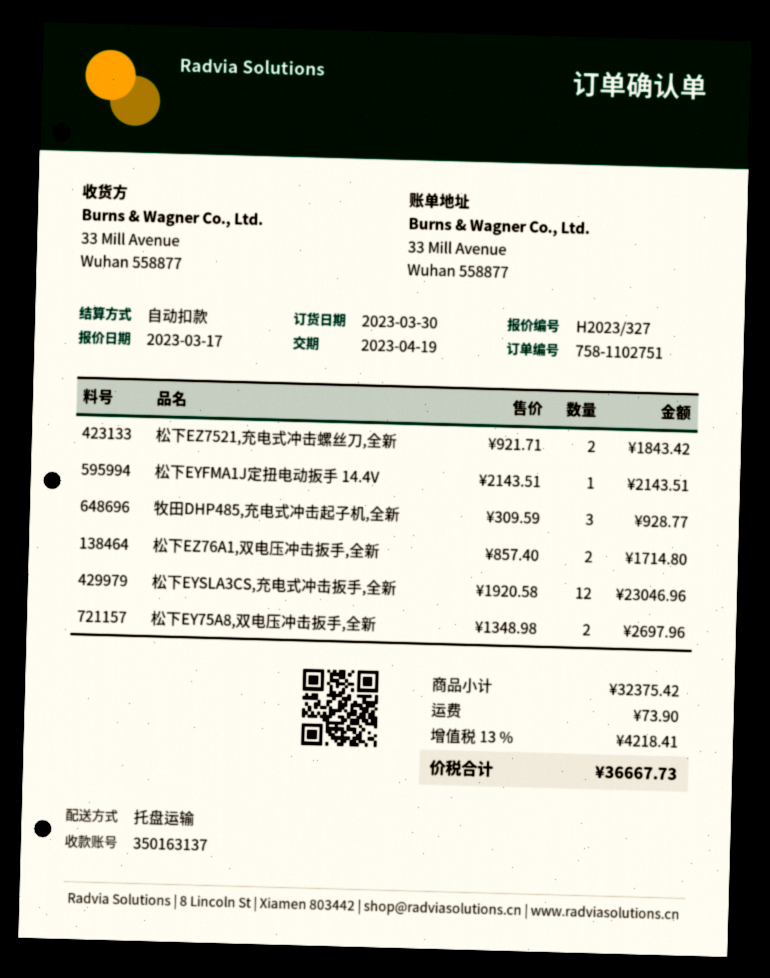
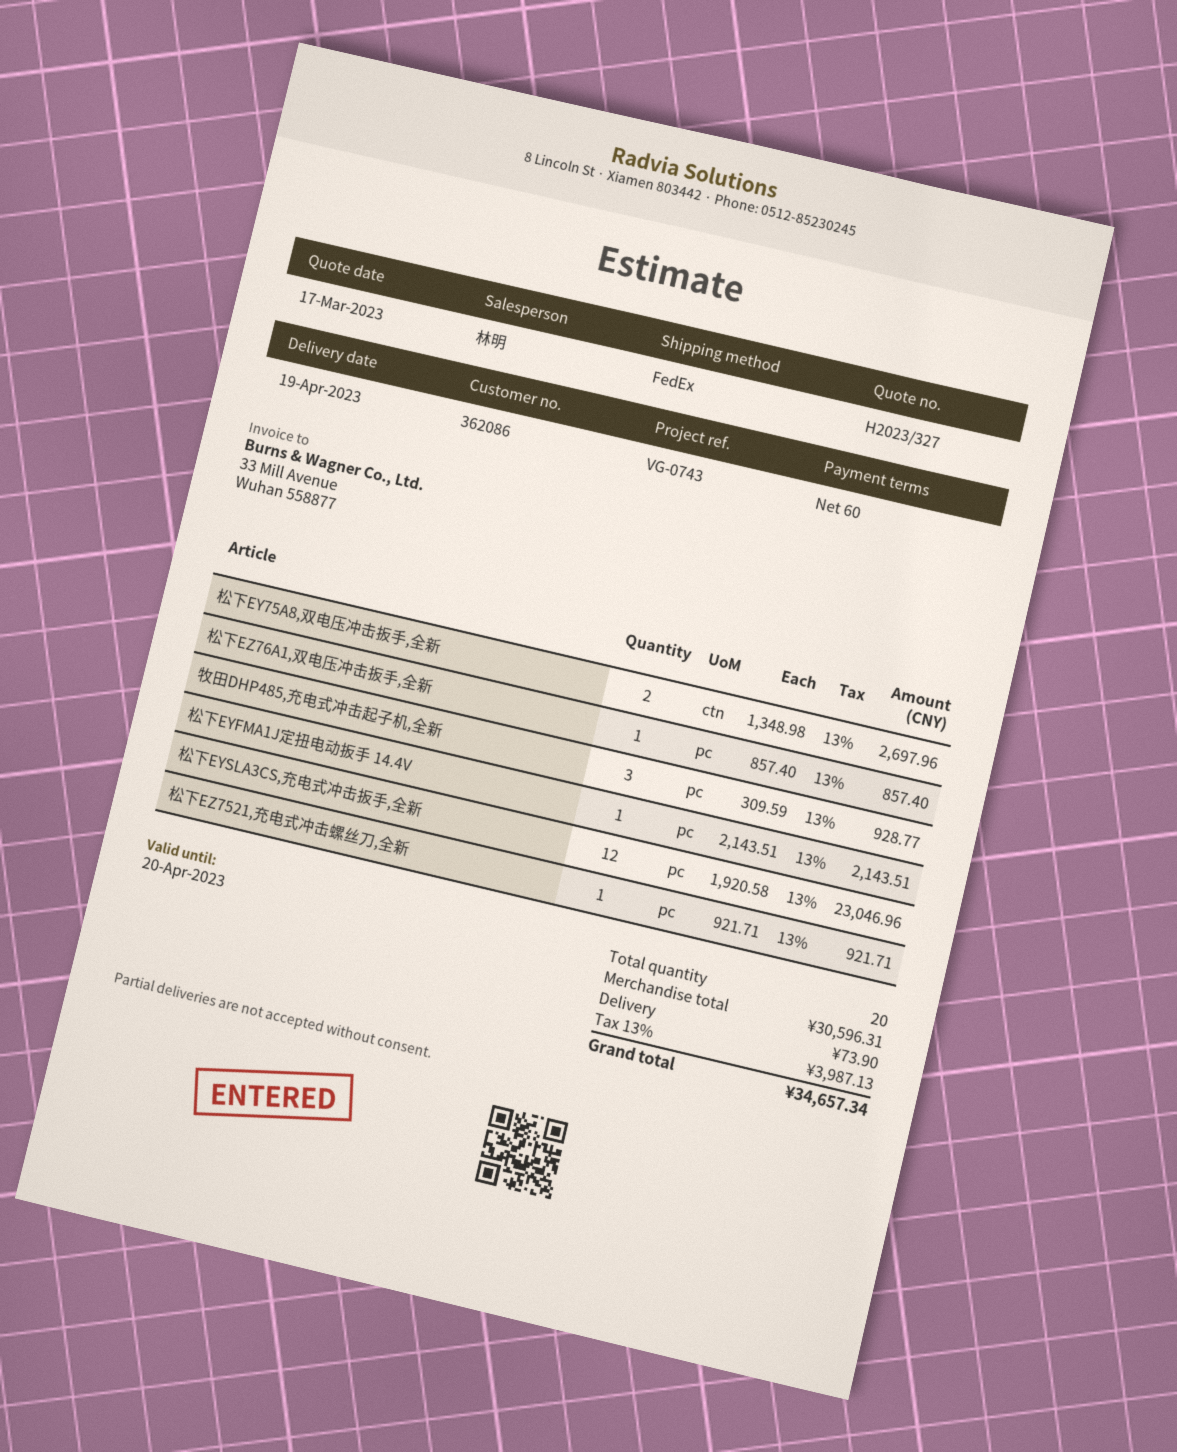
shipping method: pallet freight -> FedEx
松下EZ7521,充电式冲击螺丝刀,全新: 2 x 921.71 = 1843.42 -> 1 x 921.71 = 921.71
松下EZ76A1,双电压冲击扳手,全新: 2 x 857.40 = 1714.80 -> 1 x 857.40 = 857.40
subtotal: 32375.42 -> 30596.31
tax: 13% = 4218.41 -> 13% = 3987.13
total: 36667.73 -> 34657.34

